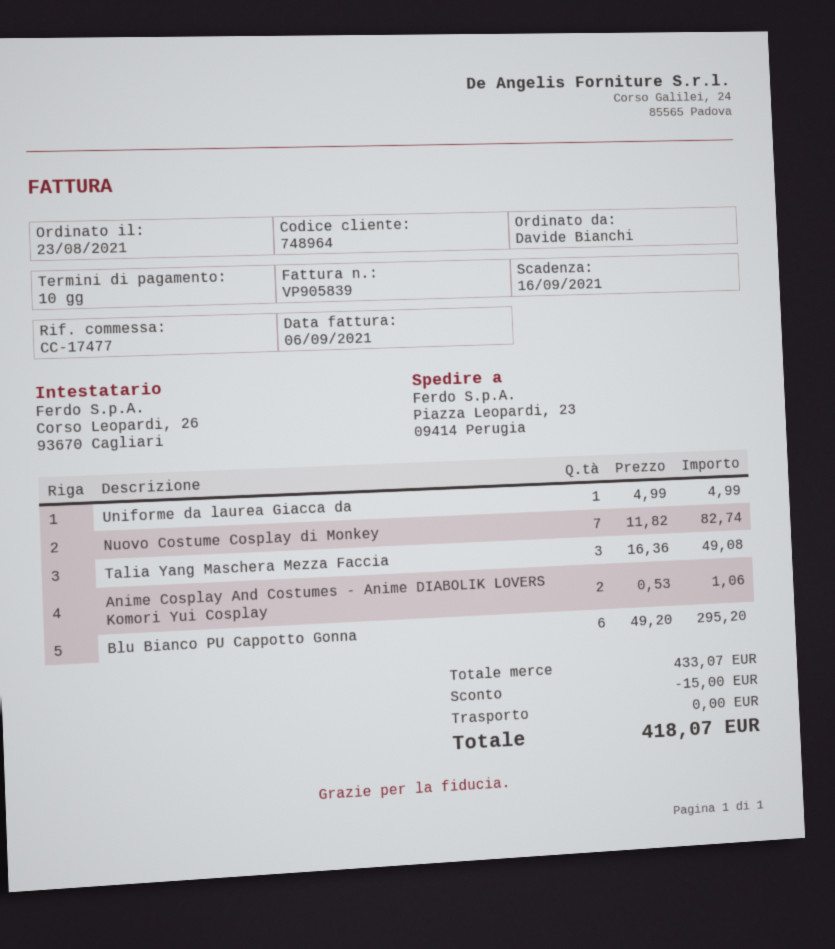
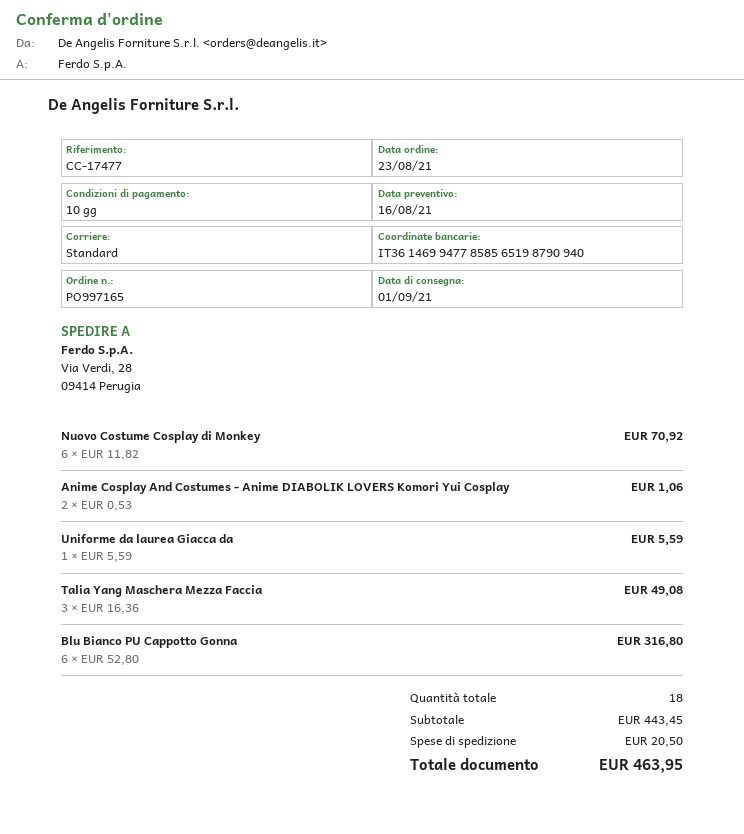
ship to: Piazza Leopardi, 23, 09414 Perugia -> Via Verdi, 28, 09414 Perugia
Uniforme da laurea Giacca da: 1 x 4.99 = 4.99 -> 1 x 5.59 = 5.59
Nuovo Costume Cosplay di Monkey: 7 x 11.82 = 82.74 -> 6 x 11.82 = 70.92
Blu Bianco PU Cappotto Gonna: 6 x 49.20 = 295.20 -> 6 x 52.80 = 316.80
subtotal: 433.07 -> 443.45
discount: 15.00 -> none
shipping: 0.00 -> 20.50
total: 418.07 -> 463.95

